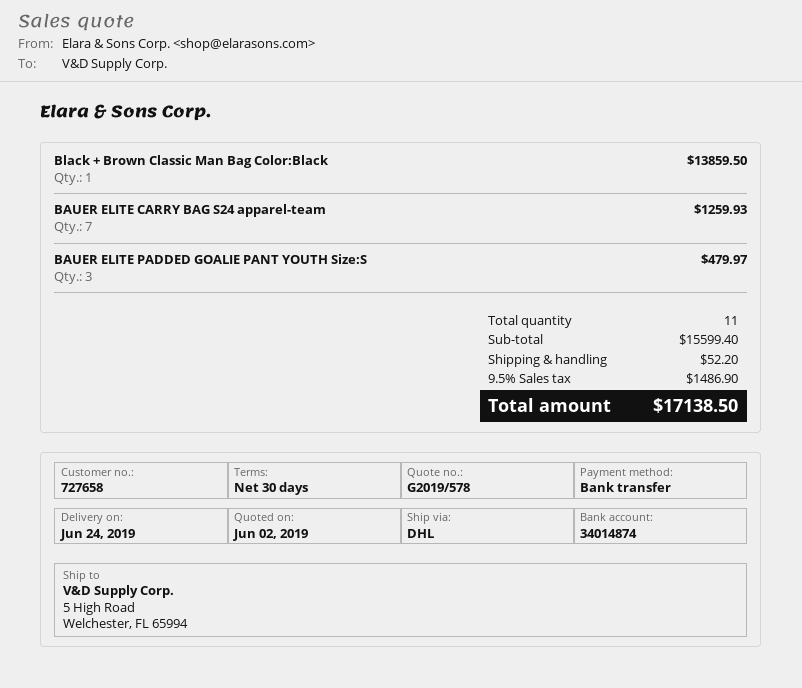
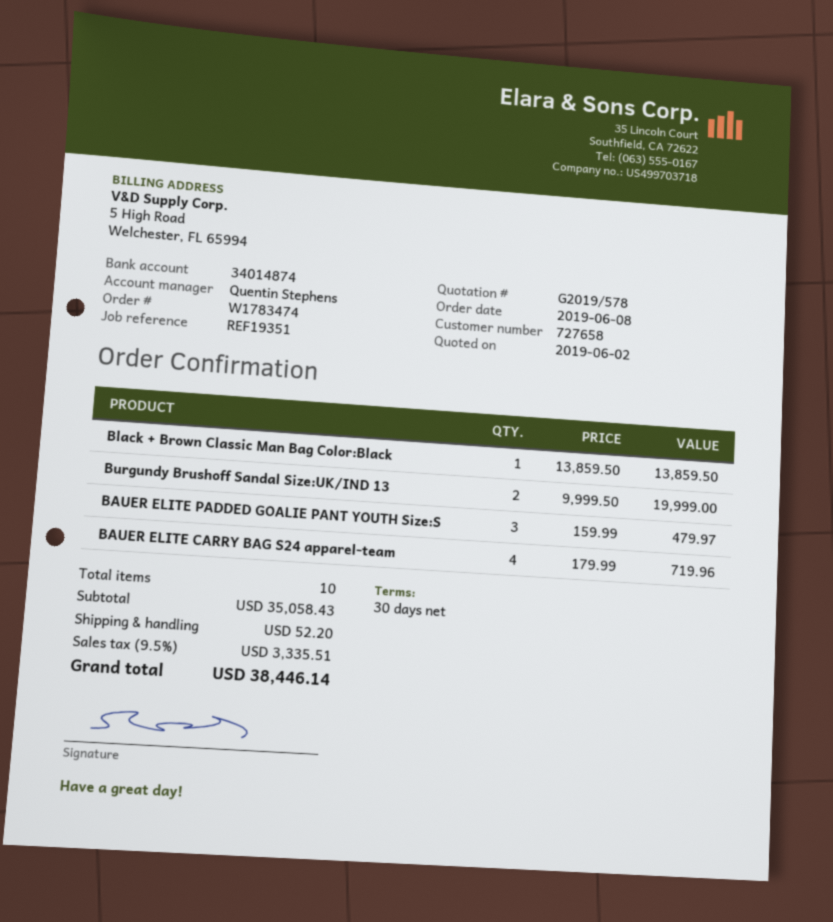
BAUER ELITE CARRY BAG S24 apparel-team: 7 for 1259.93 -> 4 for 719.96
Burgundy Brushoff Sandal Size:UK/IND 13: none -> 2 for 19999.00
total quantity: 11 -> 10
subtotal: 15599.40 -> 35058.43
tax: 9.5% = 1486.90 -> 9.5% = 3335.51
total: 17138.50 -> 38446.14

